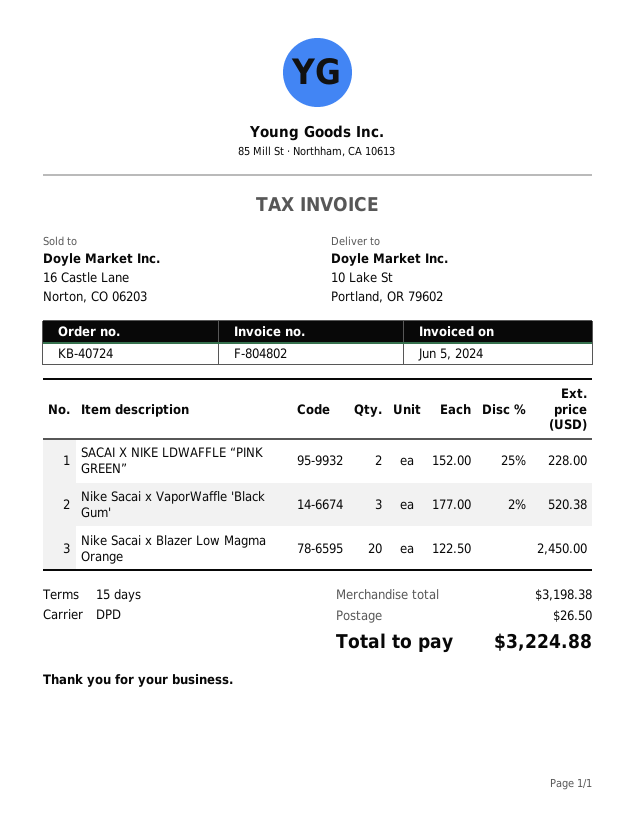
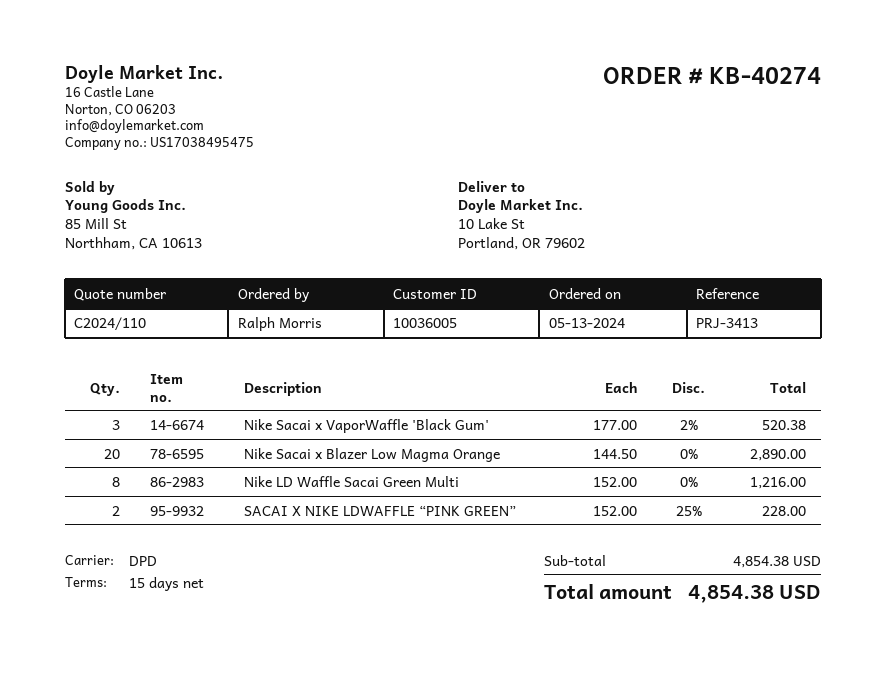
order number: KB-40724 -> KB-40274
Nike Sacai x Blazer Low Magma Orange: 20 x 122.50 = 2450.00 -> 20 x 144.50 = 2890.00
Nike LD Waffle Sacai Green Multi: none -> 8 x 152.00 = 1216.00
subtotal: 3198.38 -> 4854.38
shipping: 26.50 -> none
total: 3224.88 -> 4854.38

